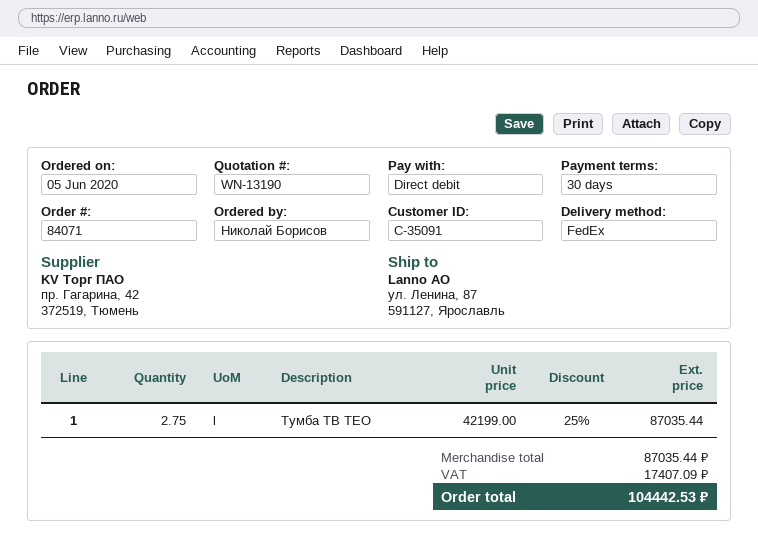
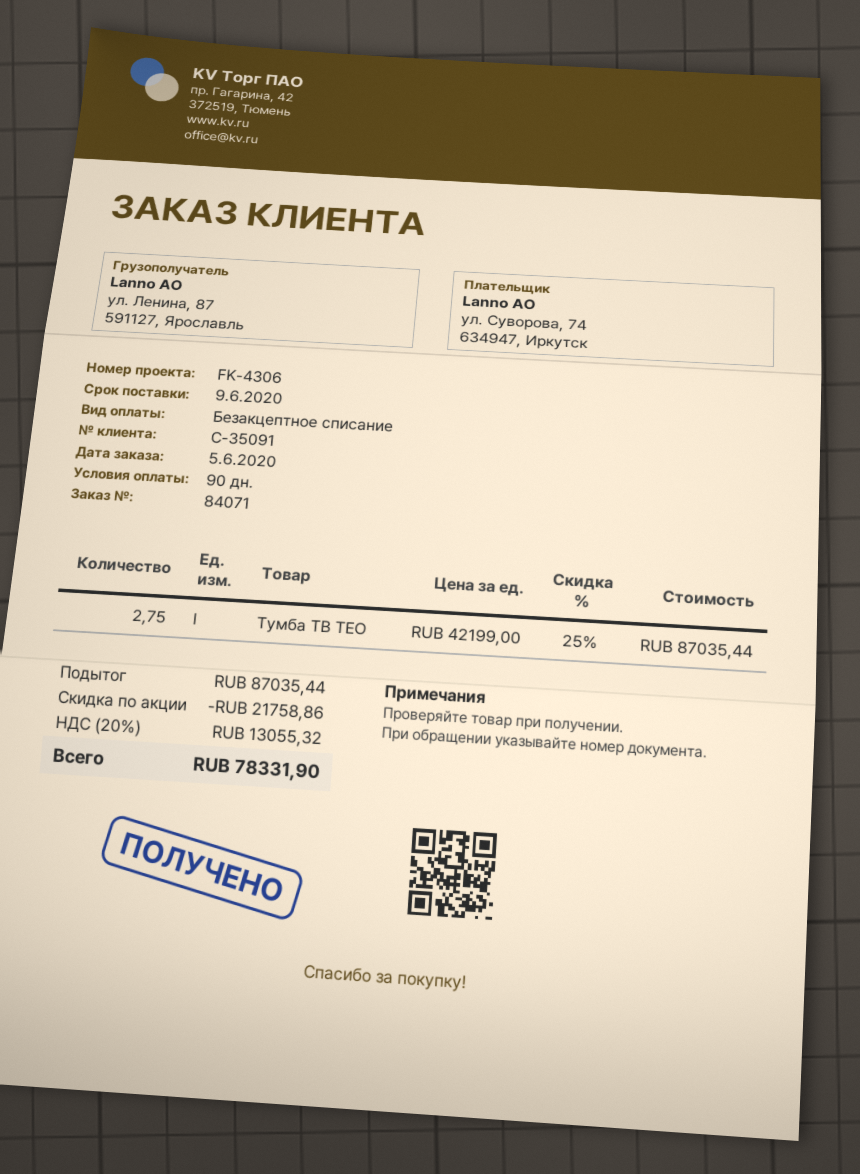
payment terms: 30 days -> 90 days
discount: none -> 21758.86
tax: 17407.09 -> 13055.32
total: 104442.53 -> 78331.90

